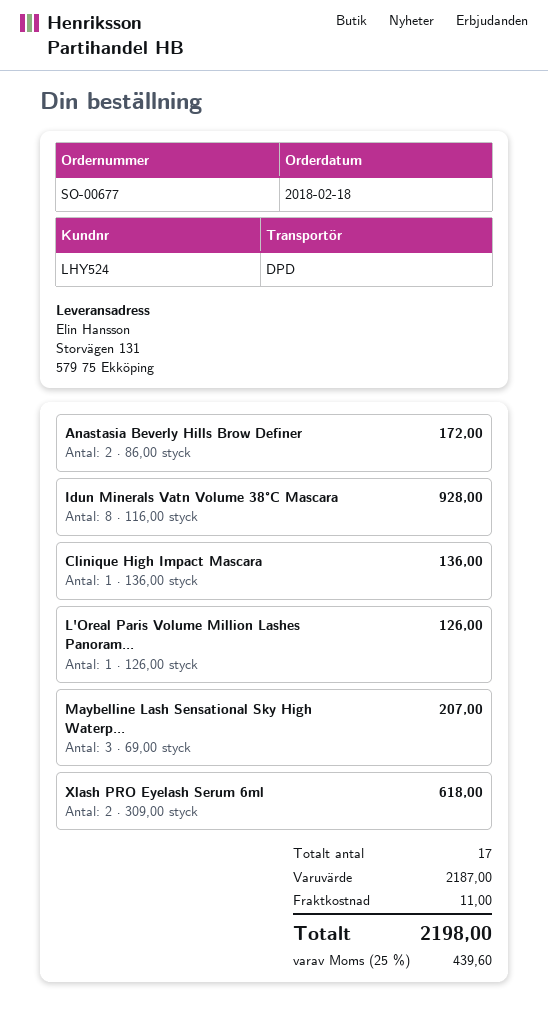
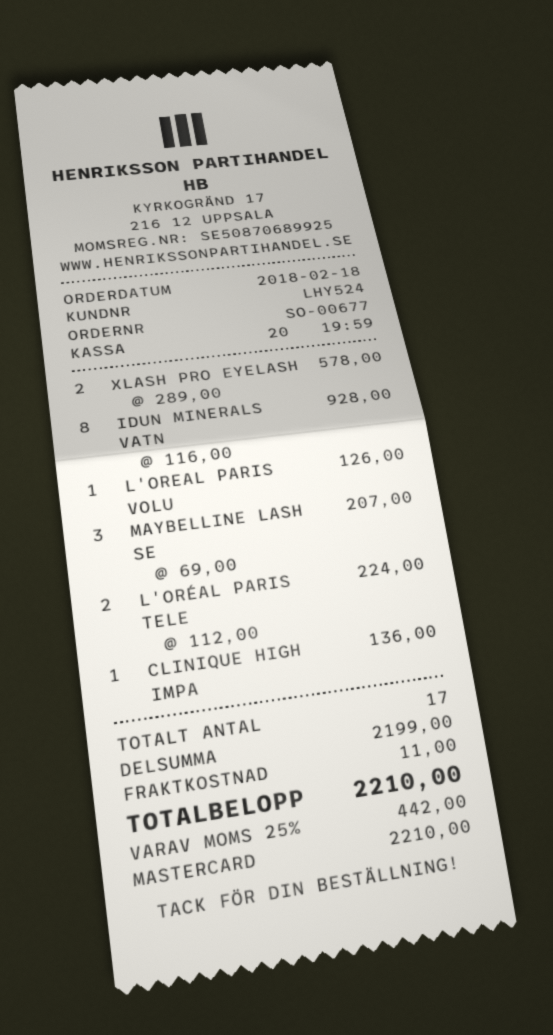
Anastasia Beverly Hills Brow Definer: 2 x 86.00 = 172.00 -> none
Xlash PRO Eyelash Serum 6ml: 2 x 309.00 = 618.00 -> 2 x 289.00 = 578.00
L'ORÉAL PARIS TELE: none -> 2 x 112.00 = 224.00
subtotal: 2187.00 -> 2199.00
tax: 25% = 439.60 -> 25% = 442.00
total: 2198.00 -> 2210.00

